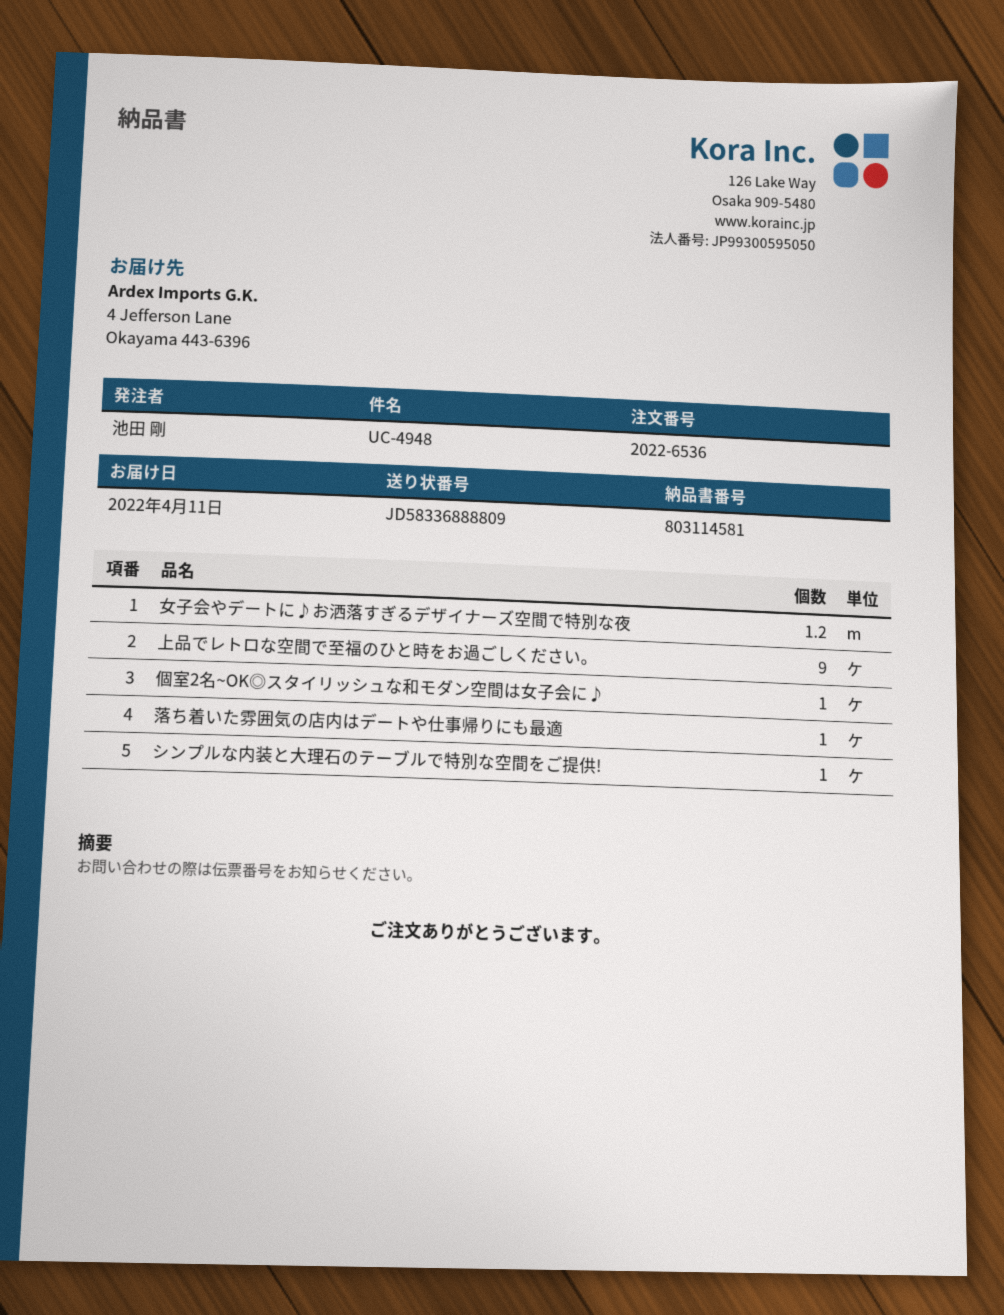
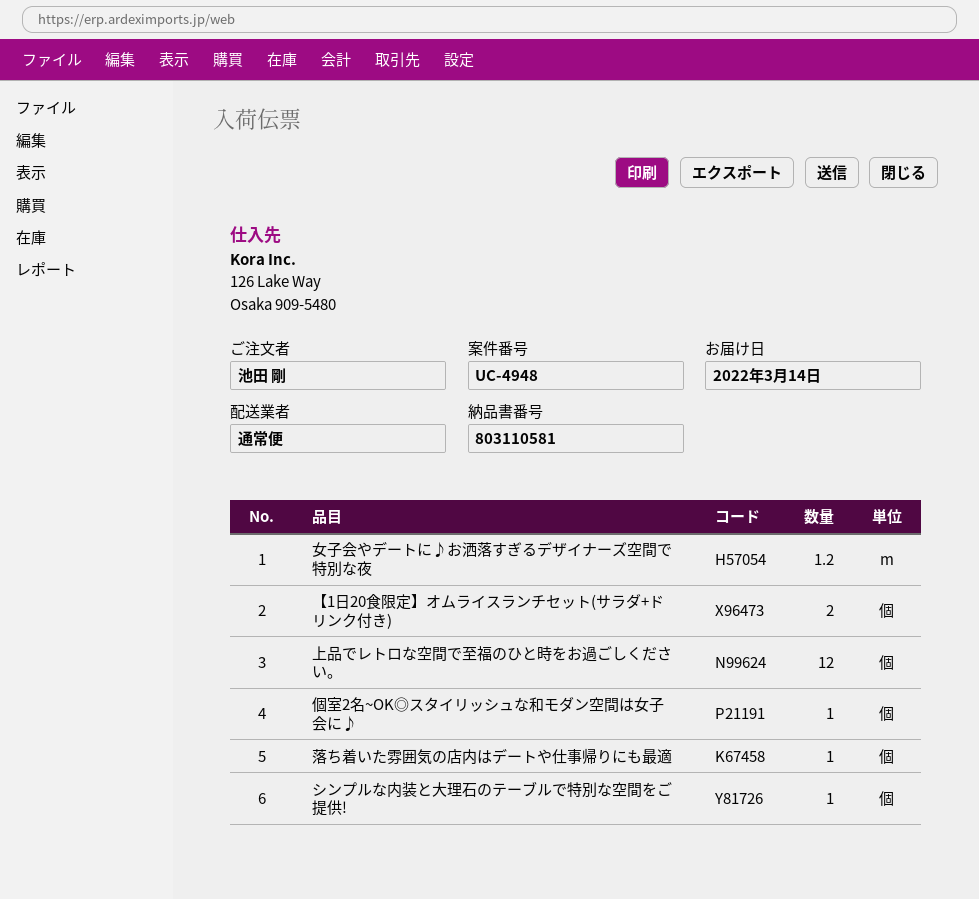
delivery note number: 803114581 -> 803110581
delivery date: 2022-04-11 -> 2022-03-14
上品でレトロな空間で至福のひと時をお過ごしください。: 9 -> 12
【1日20食限定】オムライスランチセット(サラダ+ドリンク付き): none -> 2

